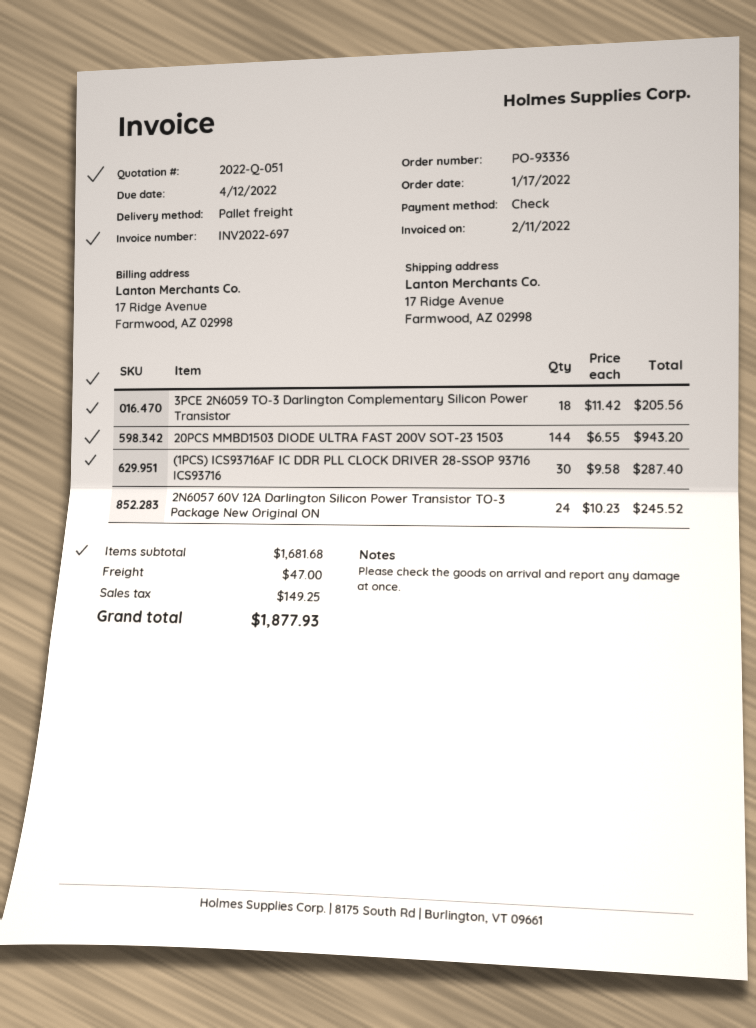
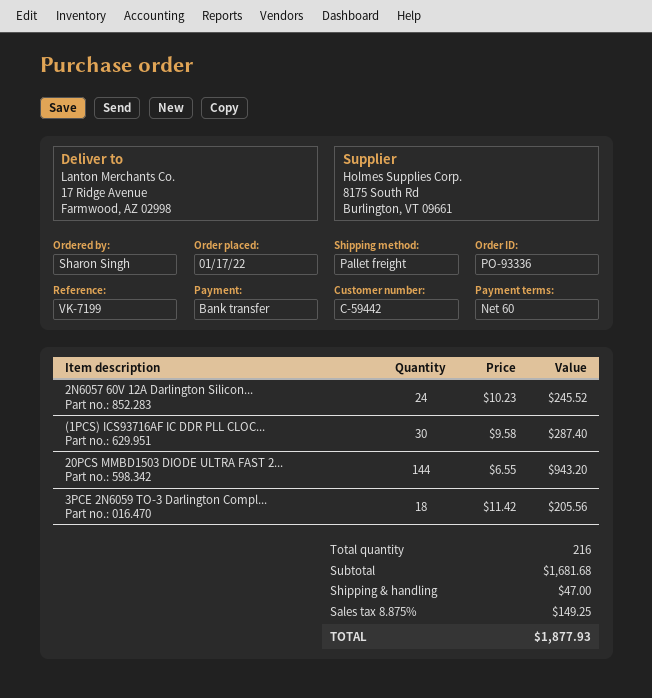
payment method: cheque -> bank transfer

